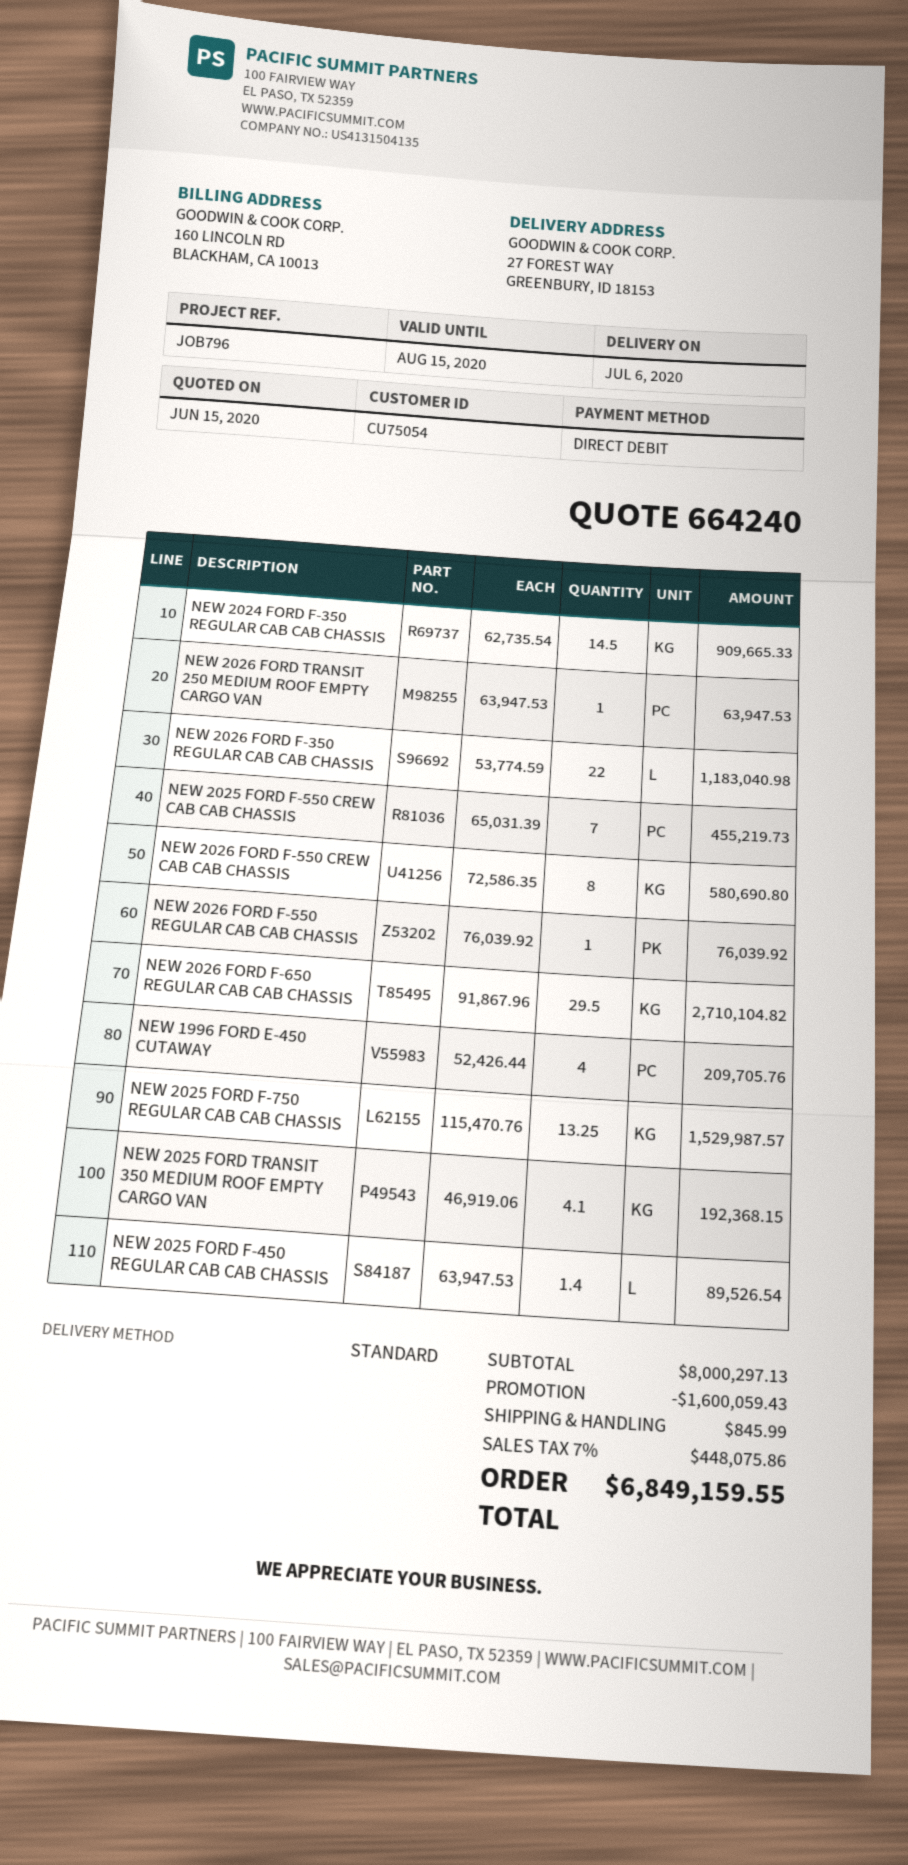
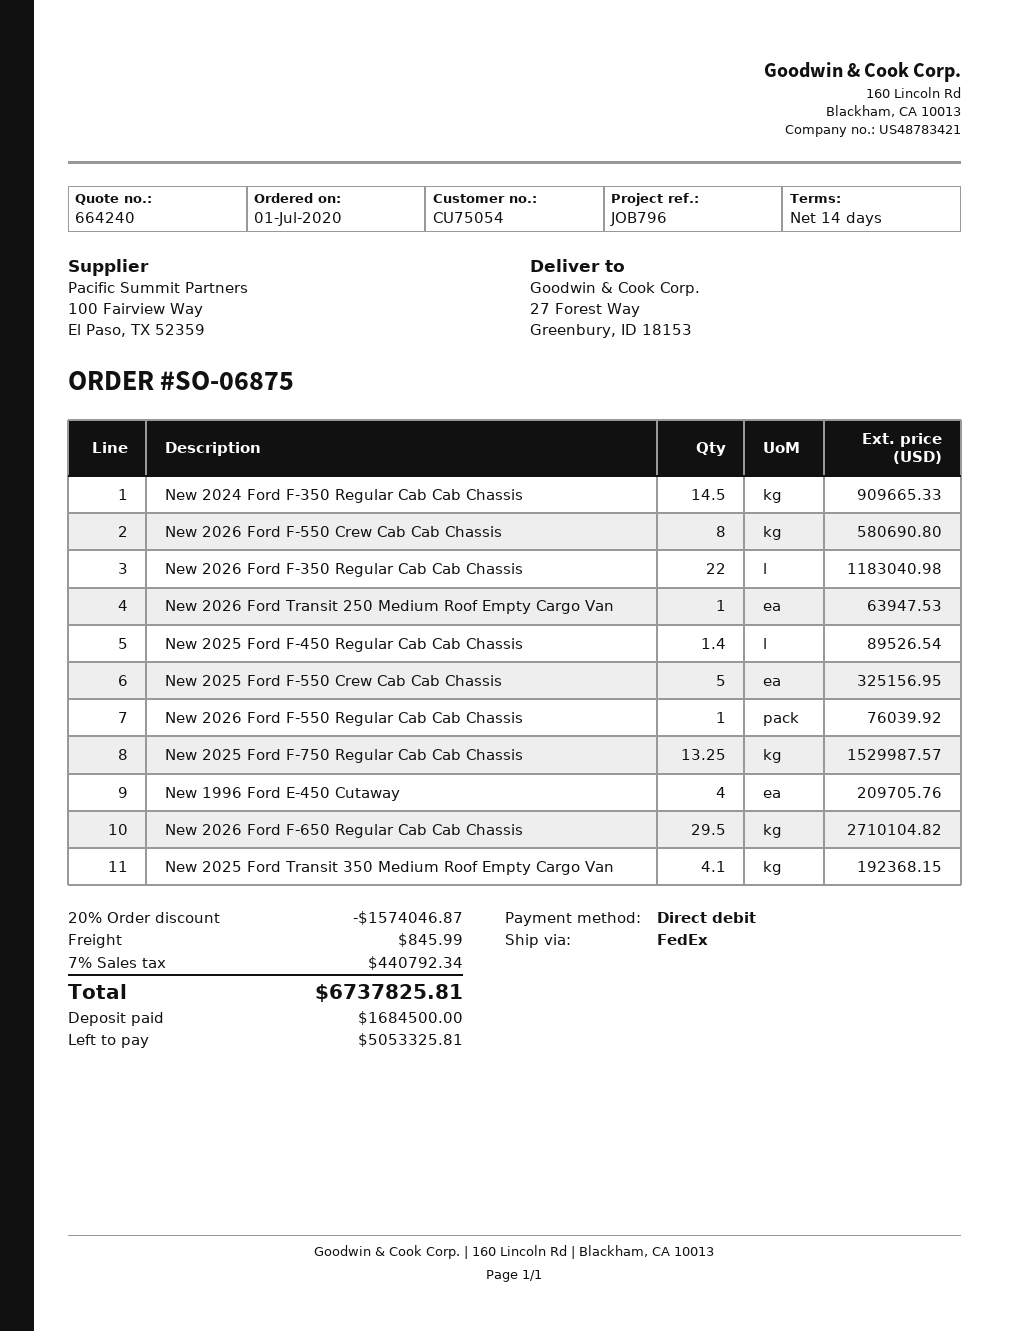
shipping method: standard -> FedEx
NEW 2025 FORD F-550 CREW CAB CAB CHASSIS: 7 for 455219.73 -> 5 for 325156.95
discount: 1600059.43 -> 1574046.87
tax: 7% = 448075.86 -> 7% = 440792.34
total: 6849159.55 -> 6737825.81

